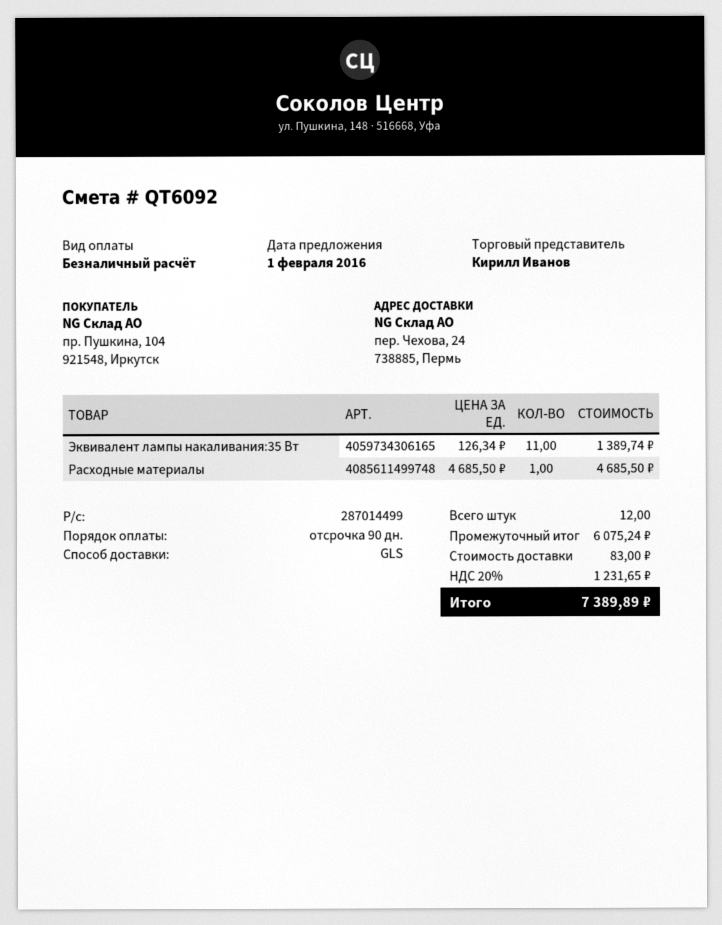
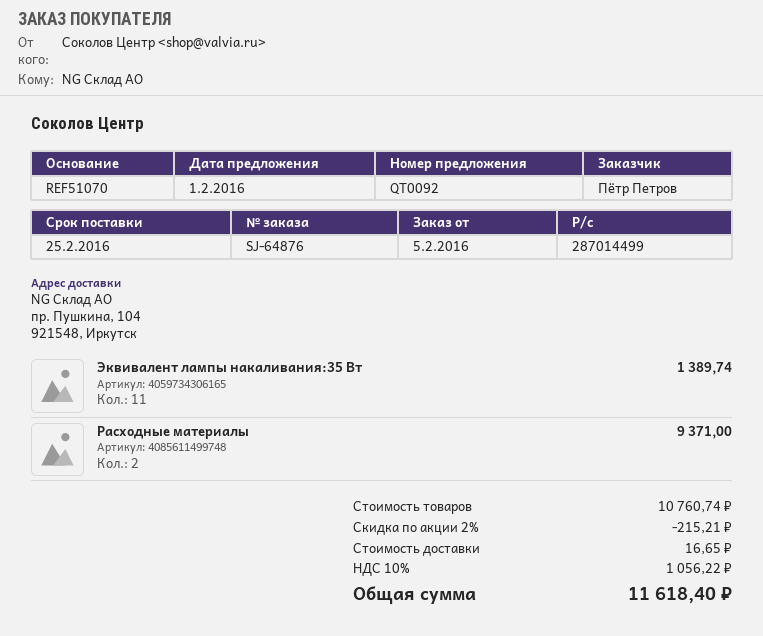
quote number: QT6092 -> QT0092
ship to: пер. Чехова, 24, 738885, Пермь -> пр. Пушкина, 104, 921548, Иркутск
Расходные материалы: 1 for 4685.50 -> 2 for 9371.00
subtotal: 6075.24 -> 10760.74
discount: none -> 2% = 215.21
shipping: 83.00 -> 16.65
tax: 20% = 1231.65 -> 10% = 1056.22
total: 7389.89 -> 11618.40

